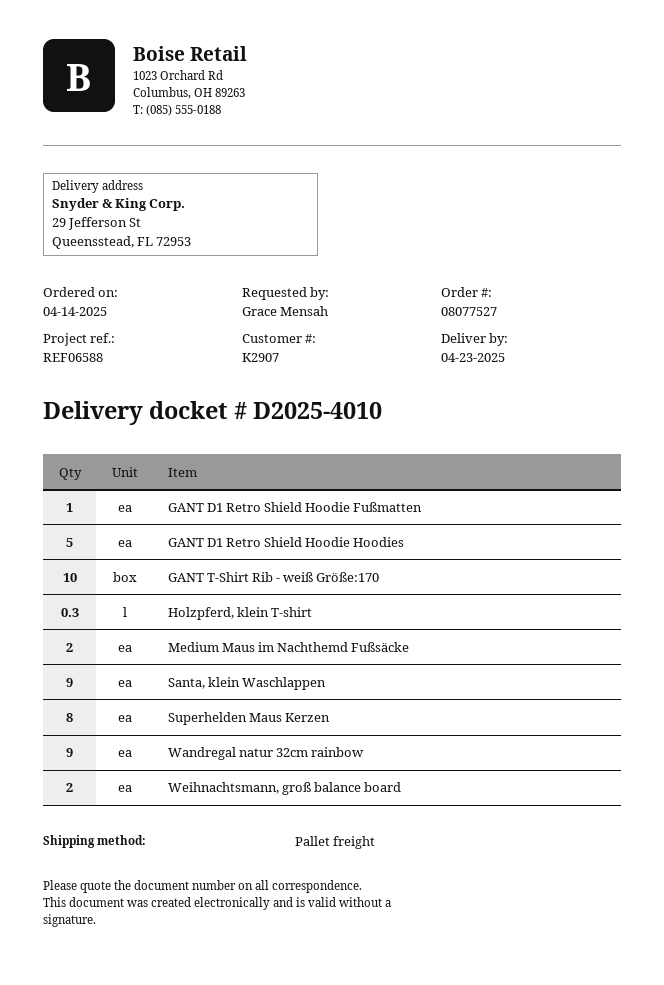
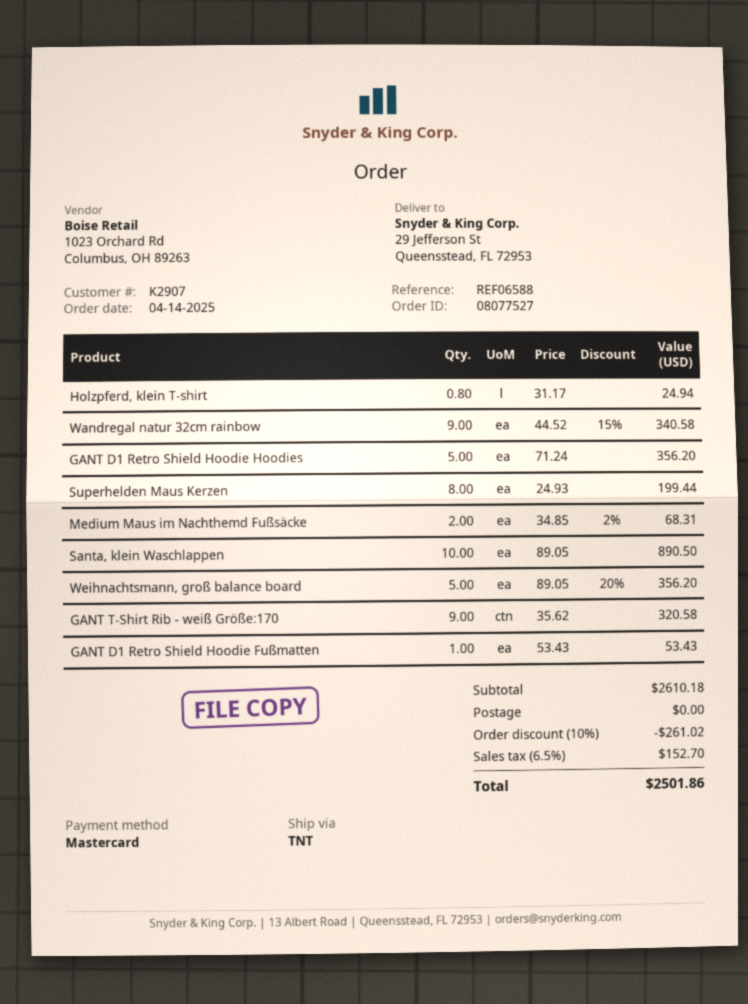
shipping method: pallet freight -> TNT
GANT T-Shirt Rib - weiß Größe:170: 10 -> 9
Holzpferd, klein T-shirt: 0.3 -> 0.8
Santa, klein Waschlappen: 9 -> 10
Weihnachtsmann, groß balance board: 2 -> 5

